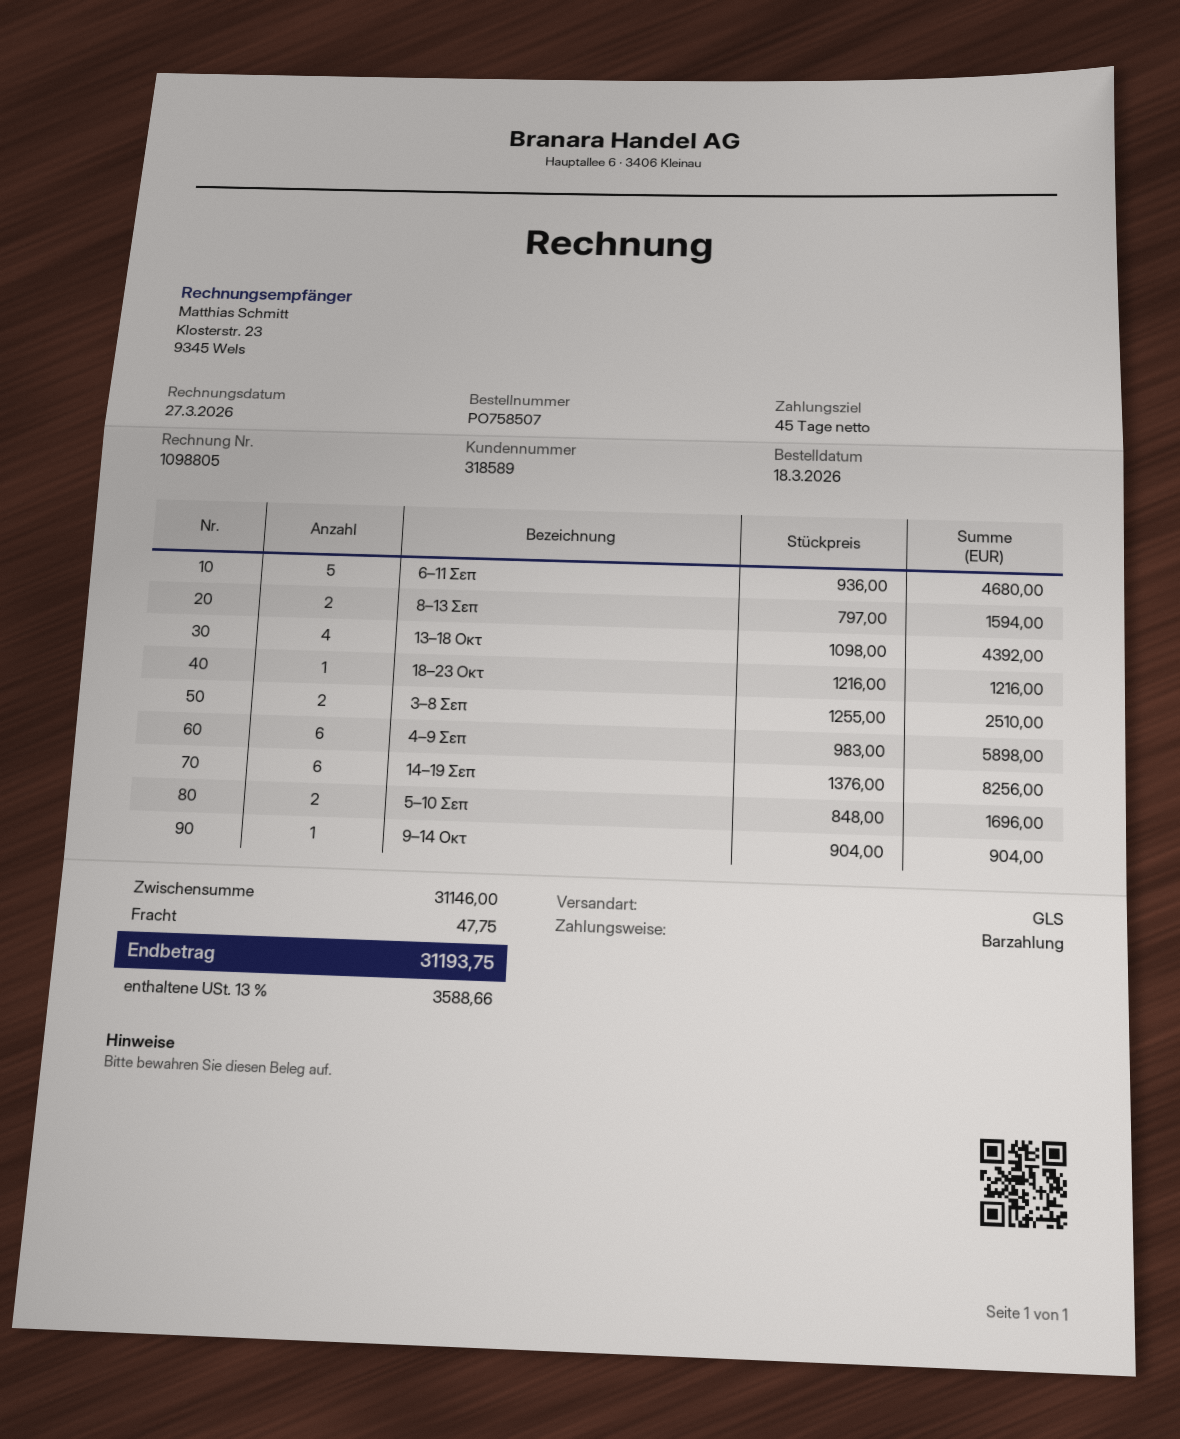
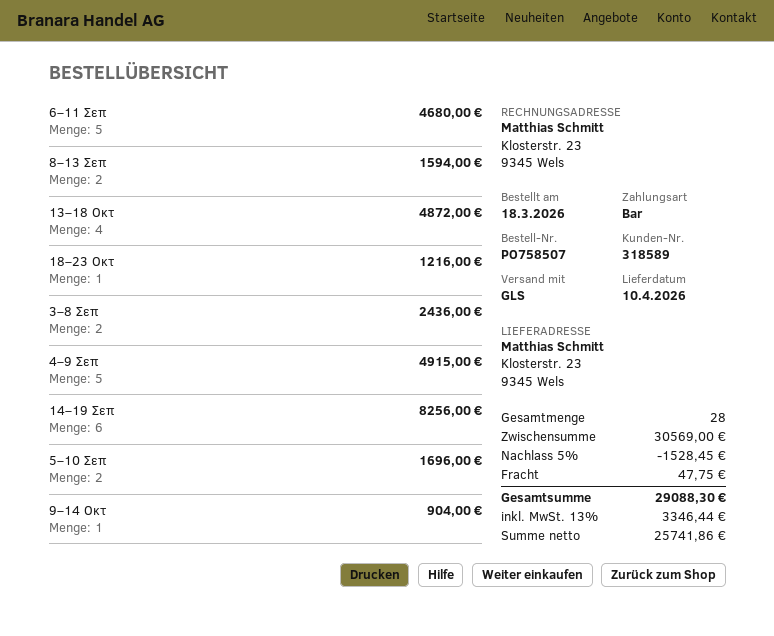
13–18 Οκτ: 4 for 4392.00 -> 4 for 4872.00
3–8 Σεπ: 2 for 2510.00 -> 2 for 2436.00
4–9 Σεπ: 6 for 5898.00 -> 5 for 4915.00
subtotal: 31146.00 -> 30569.00
discount: none -> 5% = 1528.45
tax: 13% = 3588.66 -> 13% = 3346.44
total: 31193.75 -> 29088.30

